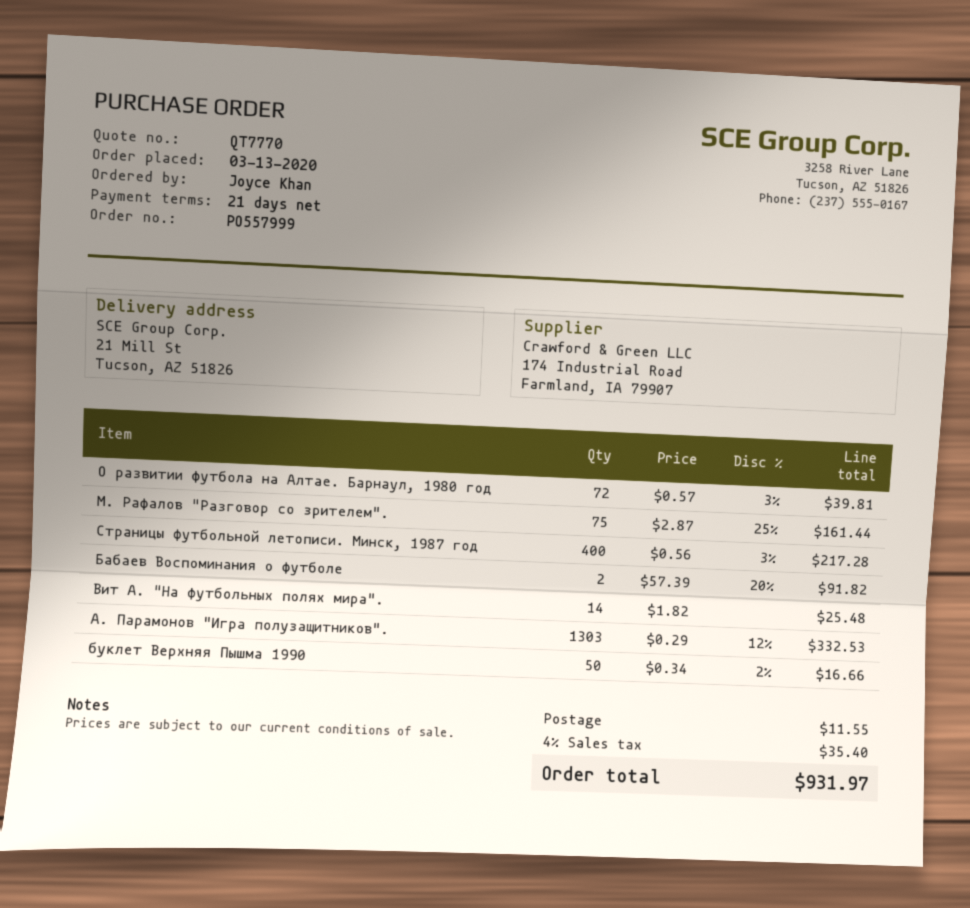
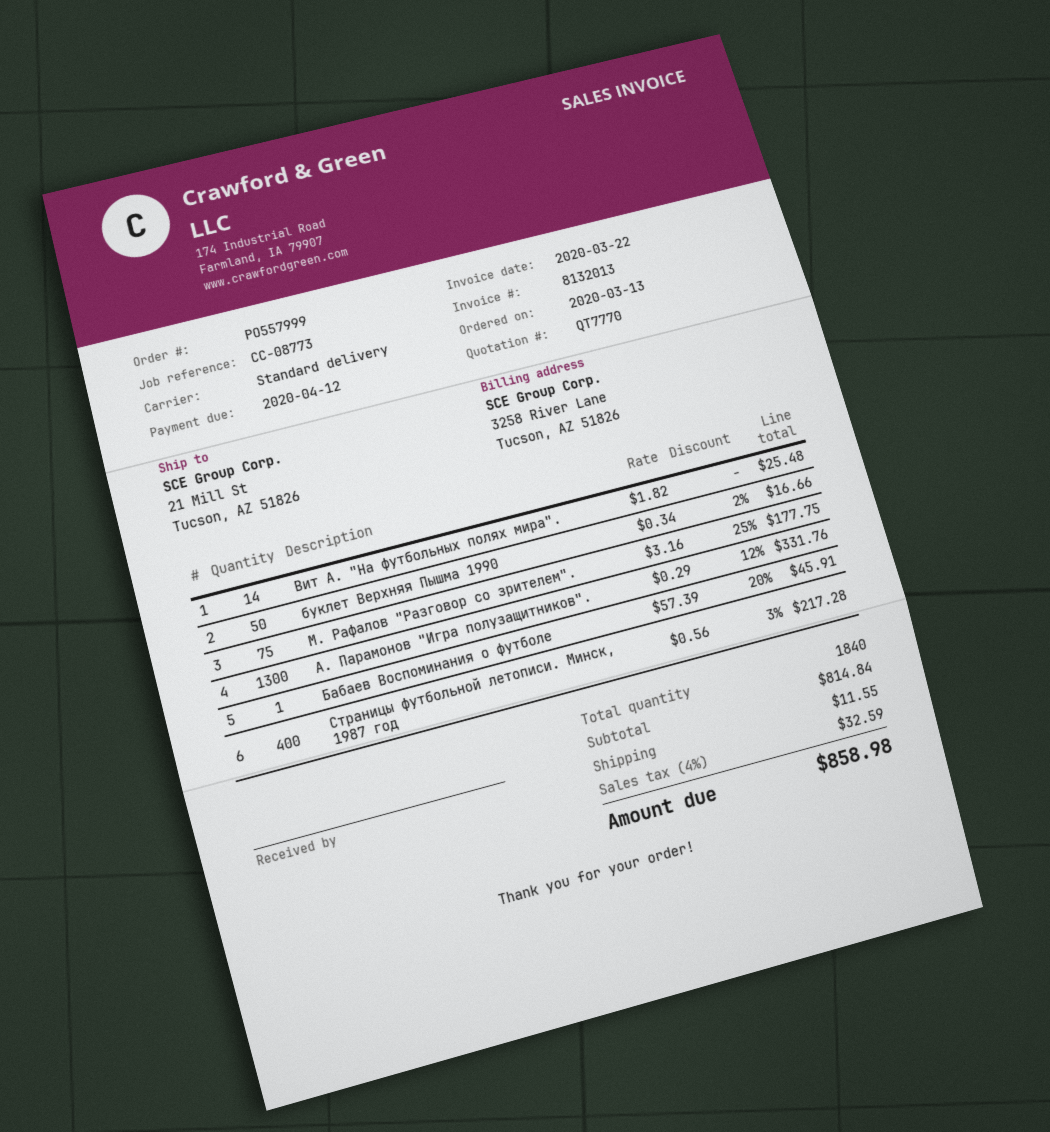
О развитии футбола на Алтае. Барнаул, 1980 год: 72 x 0.57 - 3% = 39.81 -> none
М. Рафалов "Разговор со зрителем".: 75 x 2.87 - 25% = 161.44 -> 75 x 3.16 - 25% = 177.75
Бабаев Воспоминания о футболе: 2 x 57.39 - 20% = 91.82 -> 1 x 57.39 - 20% = 45.91
А. Парамонов "Игра полузащитников".: 1303 x 0.29 - 12% = 332.53 -> 1300 x 0.29 - 12% = 331.76
tax: 4% = 35.40 -> 4% = 32.59
total: 931.97 -> 858.98

